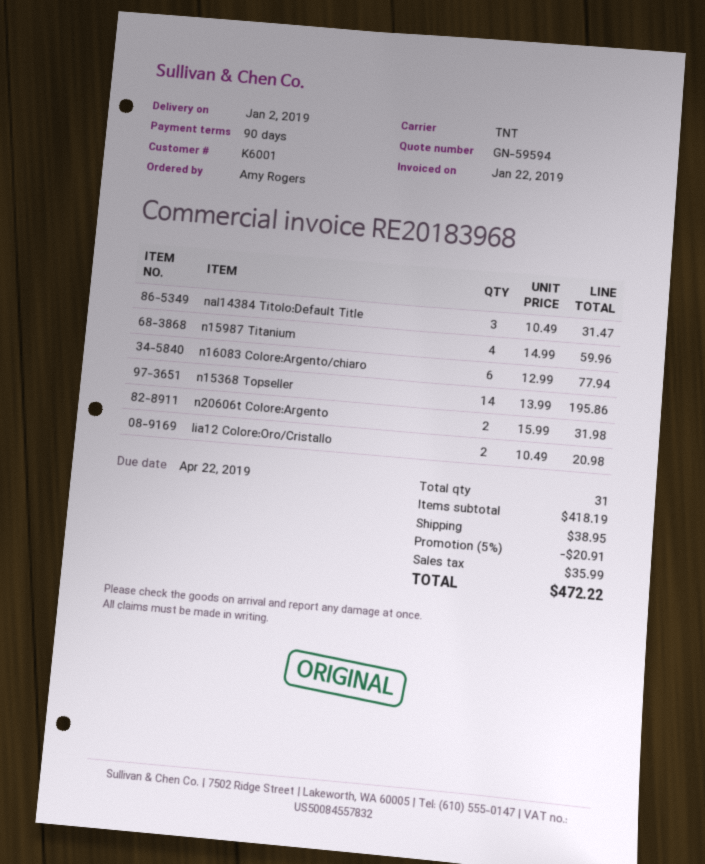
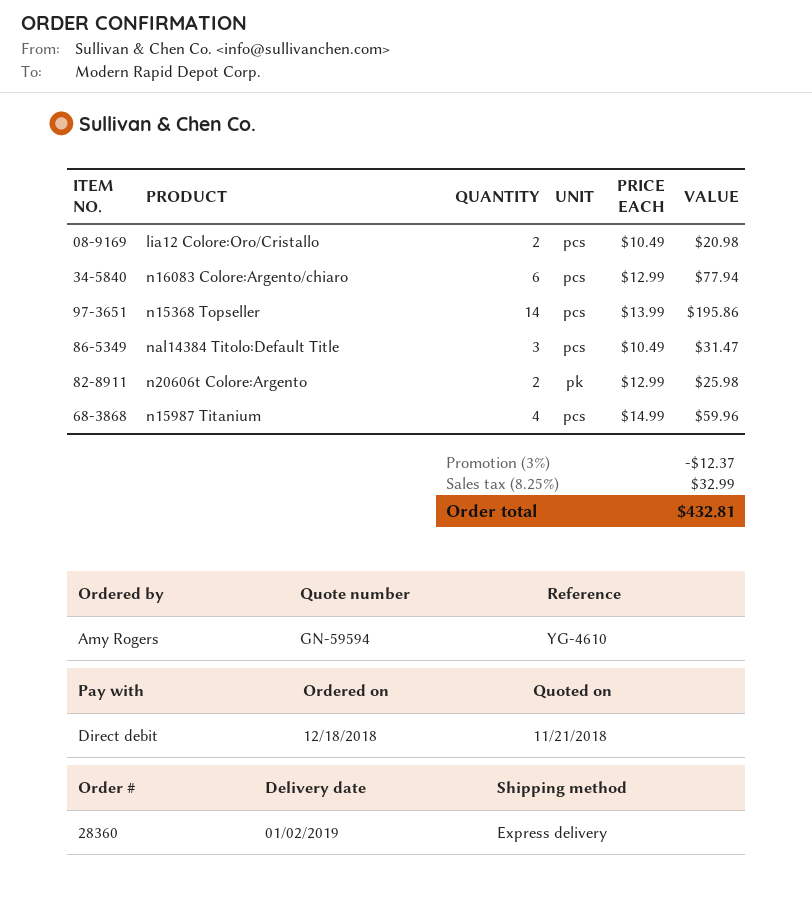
shipping method: TNT -> express
n20606t Colore:Argento: 2 x 15.99 = 31.98 -> 2 x 12.99 = 25.98
discount: 5% = 20.91 -> 3% = 12.37
shipping: 38.95 -> none
tax: 35.99 -> 32.99
total: 472.22 -> 432.81

